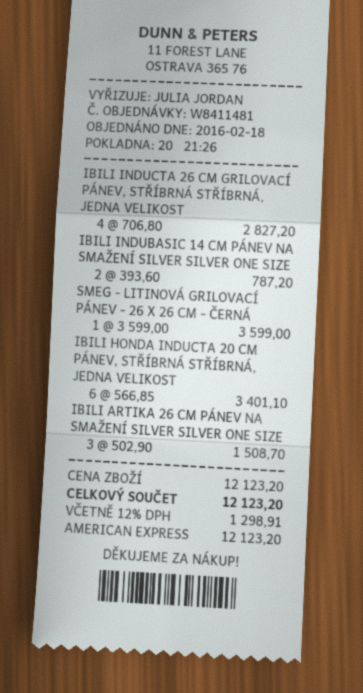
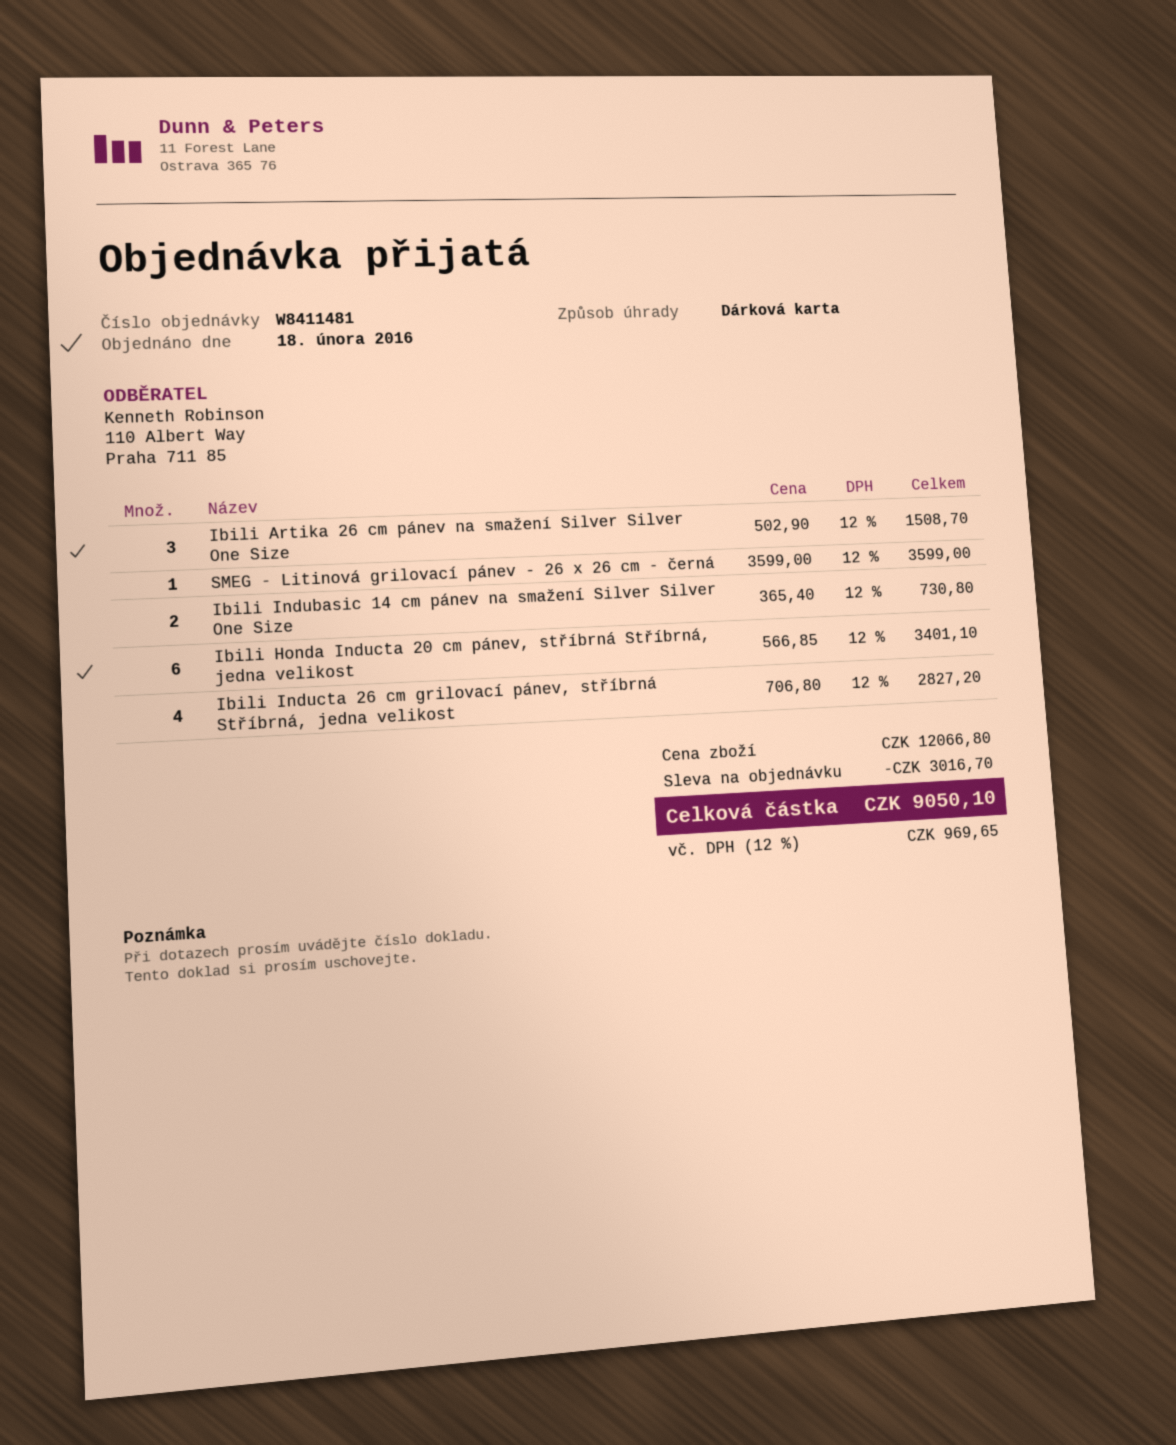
payment method: American Express -> gift card
IBILI INDUBASIC 14 CM PÁNEV NA SMAŽENÍ SILVER SILVER ONE SIZE: 2 x 393.60 = 787.20 -> 2 x 365.40 = 730.80
subtotal: 12123.20 -> 12066.80
discount: none -> 3016.70
tax: 12% = 1298.91 -> 12% = 969.65
total: 12123.20 -> 9050.10

